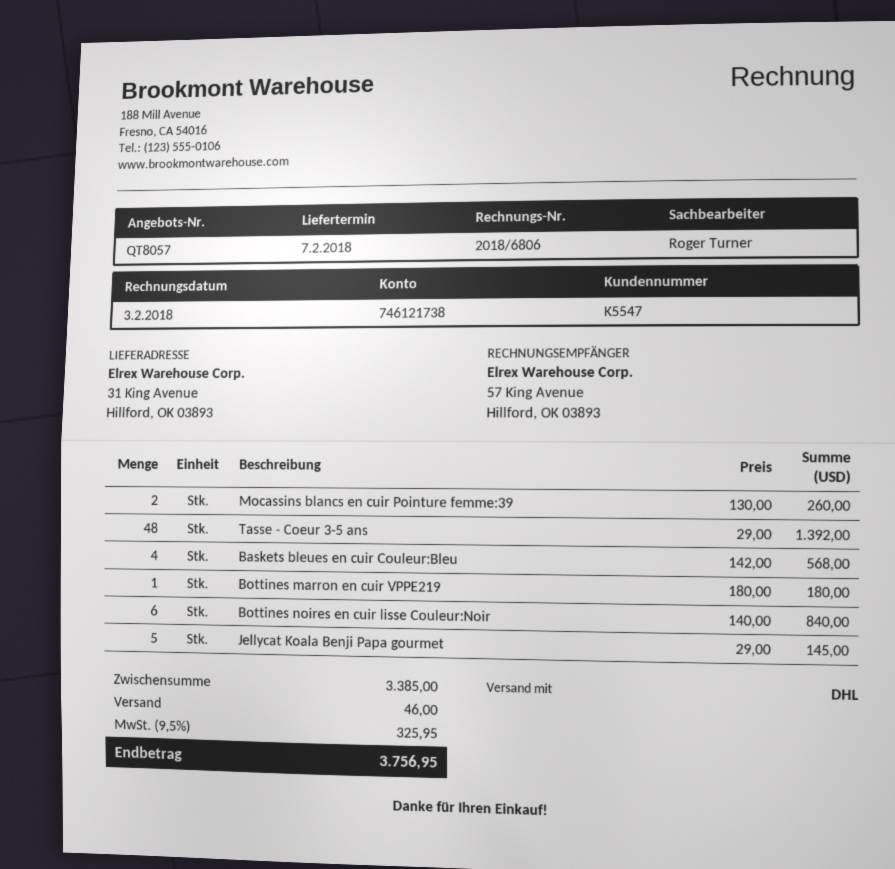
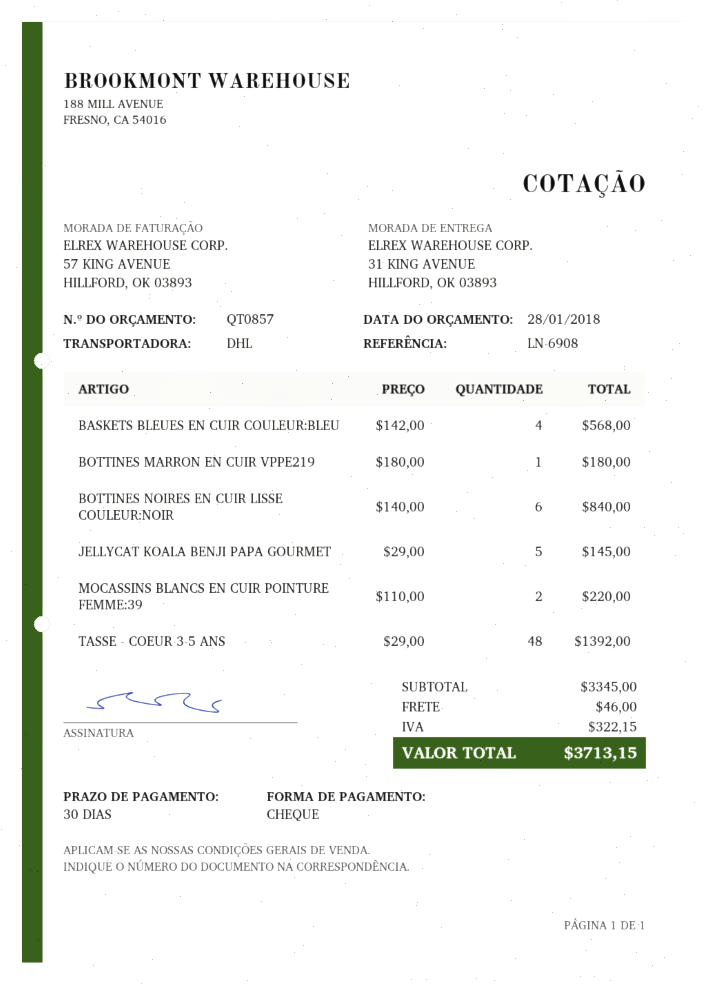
quote number: QT8057 -> QT0857
Mocassins blancs en cuir Pointure femme:39: 2 x 130.00 = 260.00 -> 2 x 110.00 = 220.00
subtotal: 3385.00 -> 3345.00
tax: 325.95 -> 322.15
total: 3756.95 -> 3713.15

